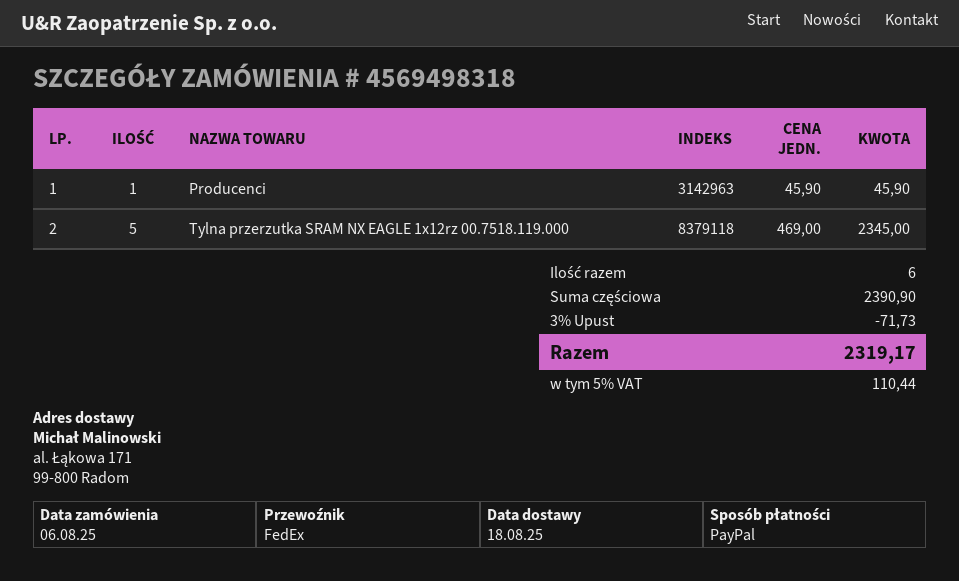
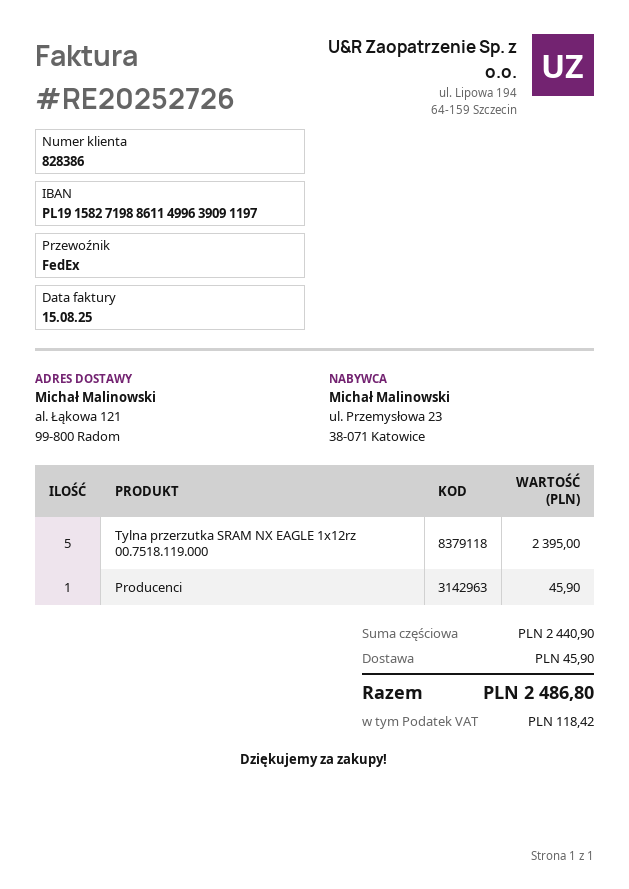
ship to: al. Łąkowa 171, 99-800 Radom -> al. Łąkowa 121, 99-800 Radom
Tylna przerzutka SRAM NX EAGLE 1x12rz 00.7518.119.000: 5 for 2345.00 -> 5 for 2395.00
subtotal: 2390.90 -> 2440.90
discount: 3% = 71.73 -> none
shipping: none -> 45.90
tax: 110.44 -> 118.42
total: 2319.17 -> 2486.80

